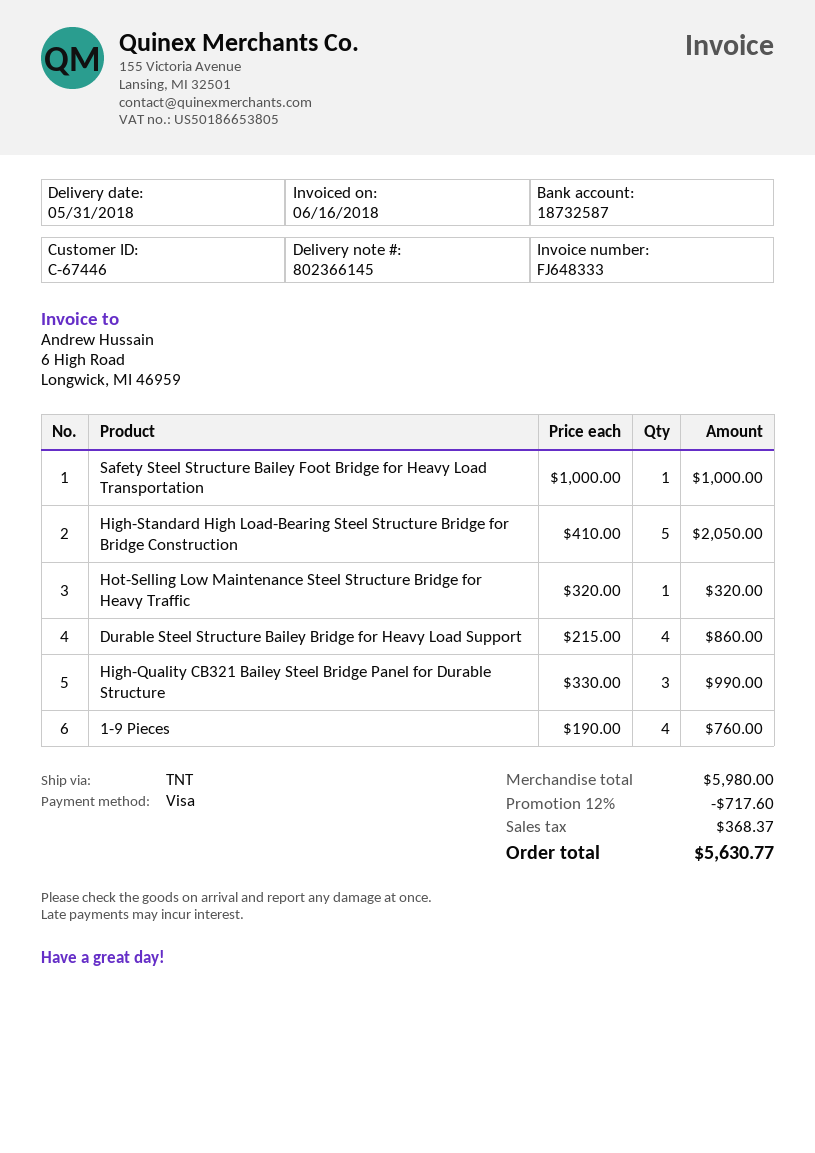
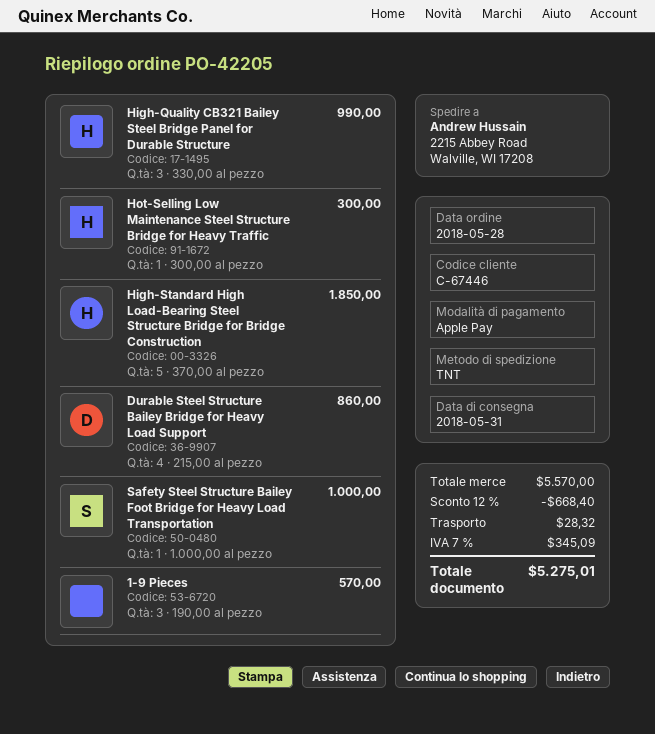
payment method: Visa -> Apple Pay
High-Standard High Load-Bearing Steel Structure Bridge for Bridge Construction: 5 x 410.00 = 2050.00 -> 5 x 370.00 = 1850.00
Hot-Selling Low Maintenance Steel Structure Bridge for Heavy Traffic: 1 x 320.00 = 320.00 -> 1 x 300.00 = 300.00
1-9 Pieces: 4 x 190.00 = 760.00 -> 3 x 190.00 = 570.00
subtotal: 5980.00 -> 5570.00
discount: 12% = 717.60 -> 12% = 668.40
shipping: none -> 28.32
tax: 368.37 -> 345.09
total: 5630.77 -> 5275.01

